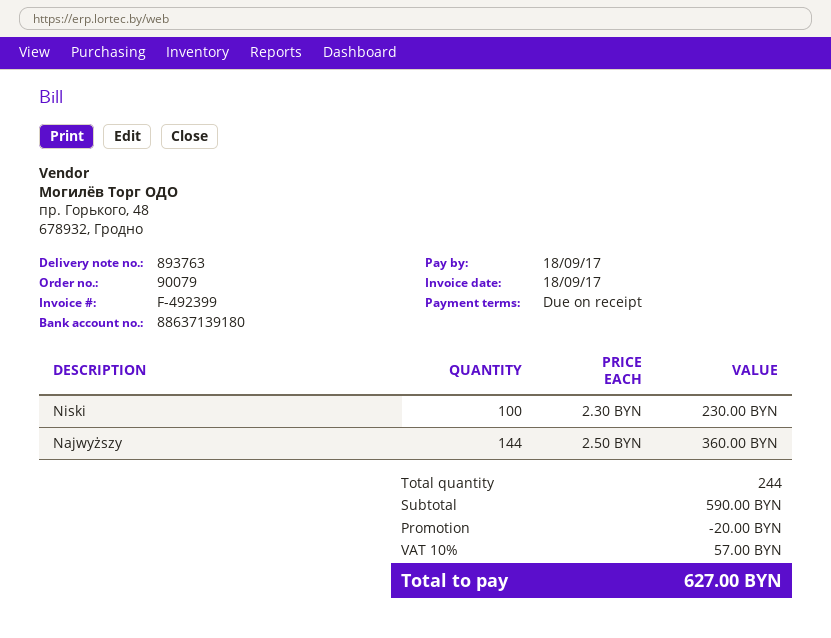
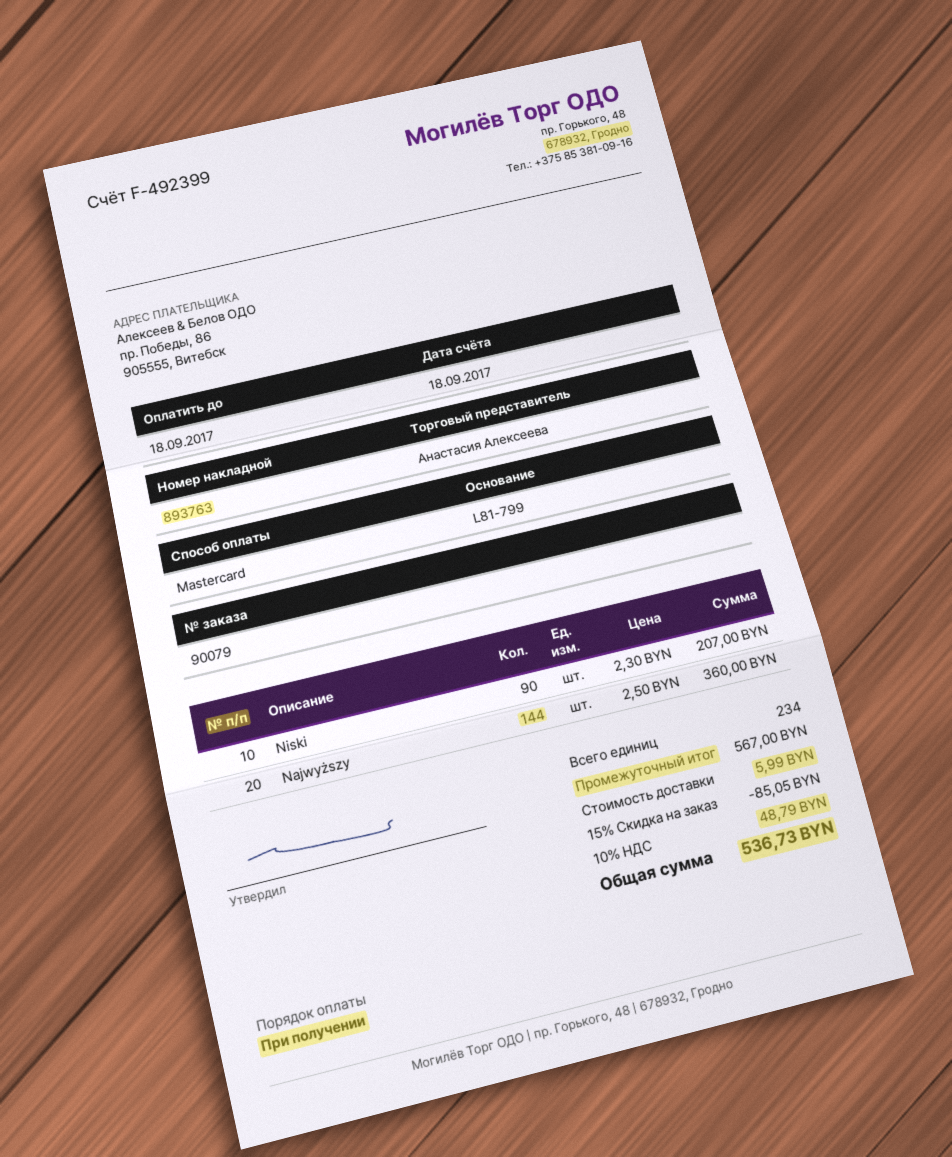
Niski: 100 x 2.30 = 230.00 -> 90 x 2.30 = 207.00
total quantity: 244 -> 234
subtotal: 590.00 -> 567.00
discount: 20.00 -> 85.05
shipping: none -> 5.99
tax: 10% = 57.00 -> 10% = 48.79
total: 627.00 -> 536.73

